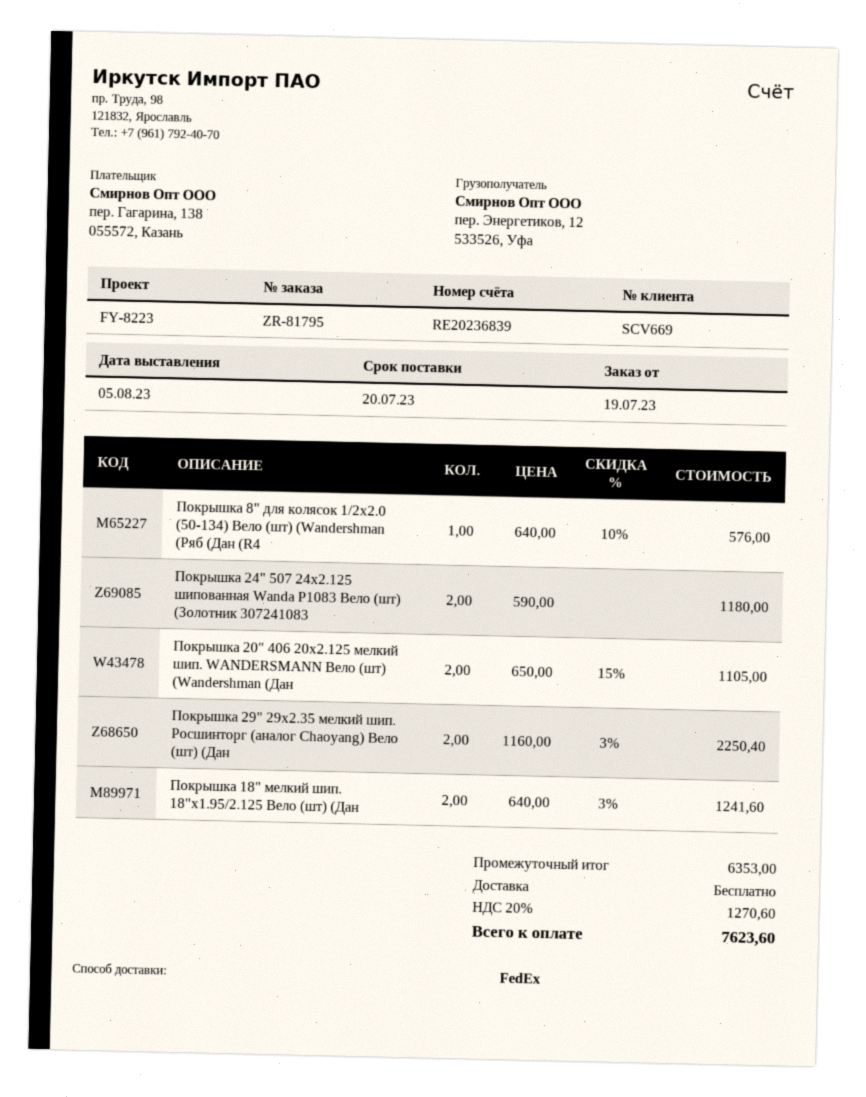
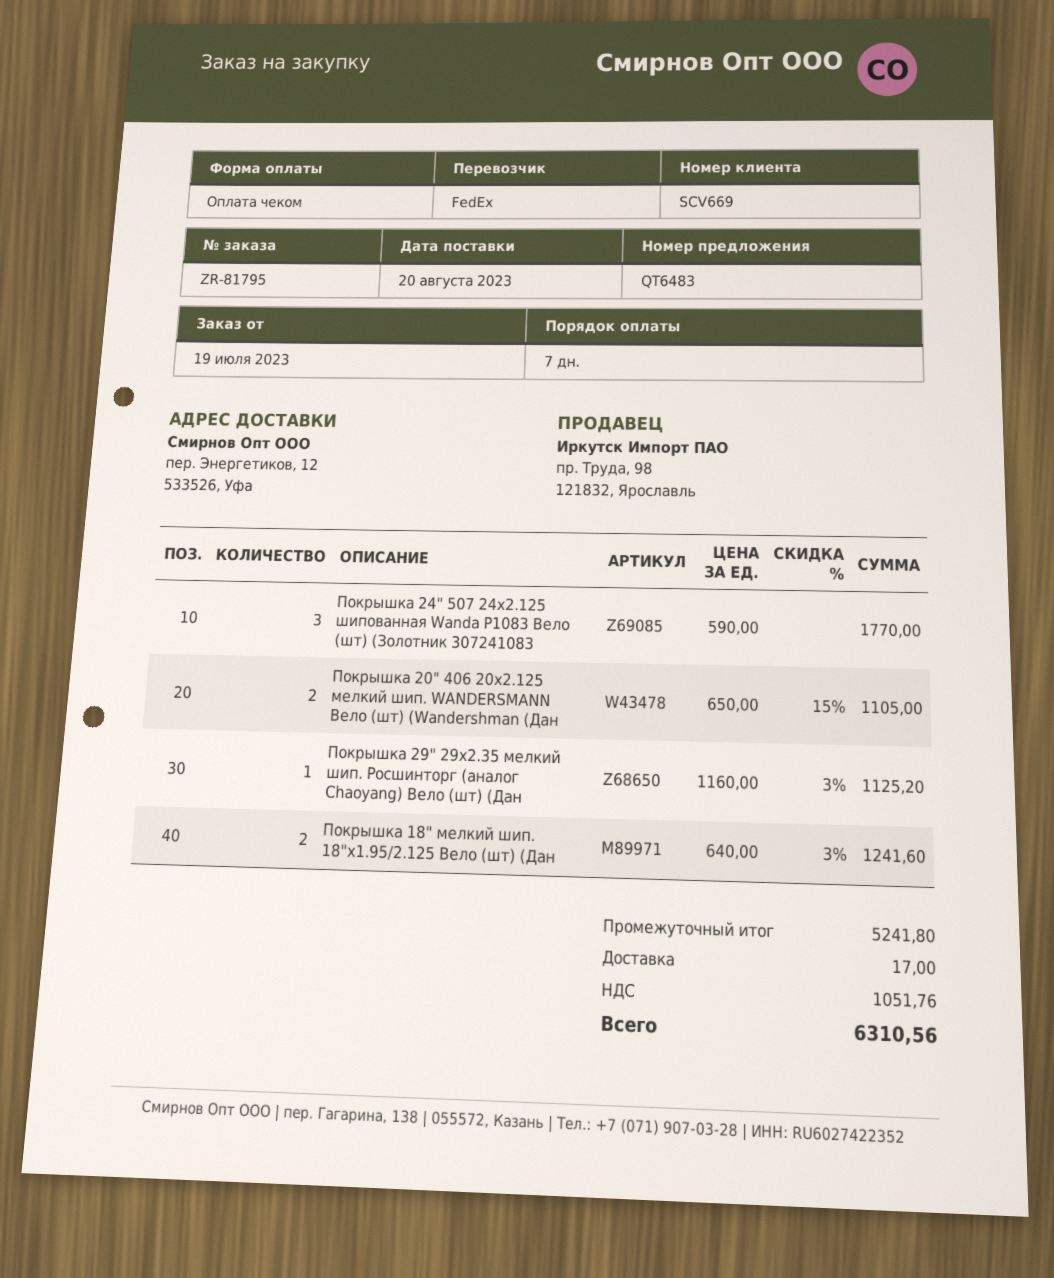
delivery date: 2023-07-20 -> 2023-08-20
Покрышка 8" для колясок 1/2х2.0 (50-134) Вело (шт) (Wandershman (Ряб (Дан (R4: 1 x 640.00 - 10% = 576.00 -> none
Покрышка 24" 507 24х2.125 шипованная Wanda P1083 Вело (шт) (Золотник 307241083: 2 x 590.00 = 1180.00 -> 3 x 590.00 = 1770.00
Покрышка 29" 29х2.35 мелкий шип. Росшинторг (аналог Chaoyang) Вело (шт) (Дан: 2 x 1160.00 - 3% = 2250.40 -> 1 x 1160.00 - 3% = 1125.20
subtotal: 6353.00 -> 5241.80
shipping: 0.00 -> 17.00
tax: 1270.60 -> 1051.76
total: 7623.60 -> 6310.56

